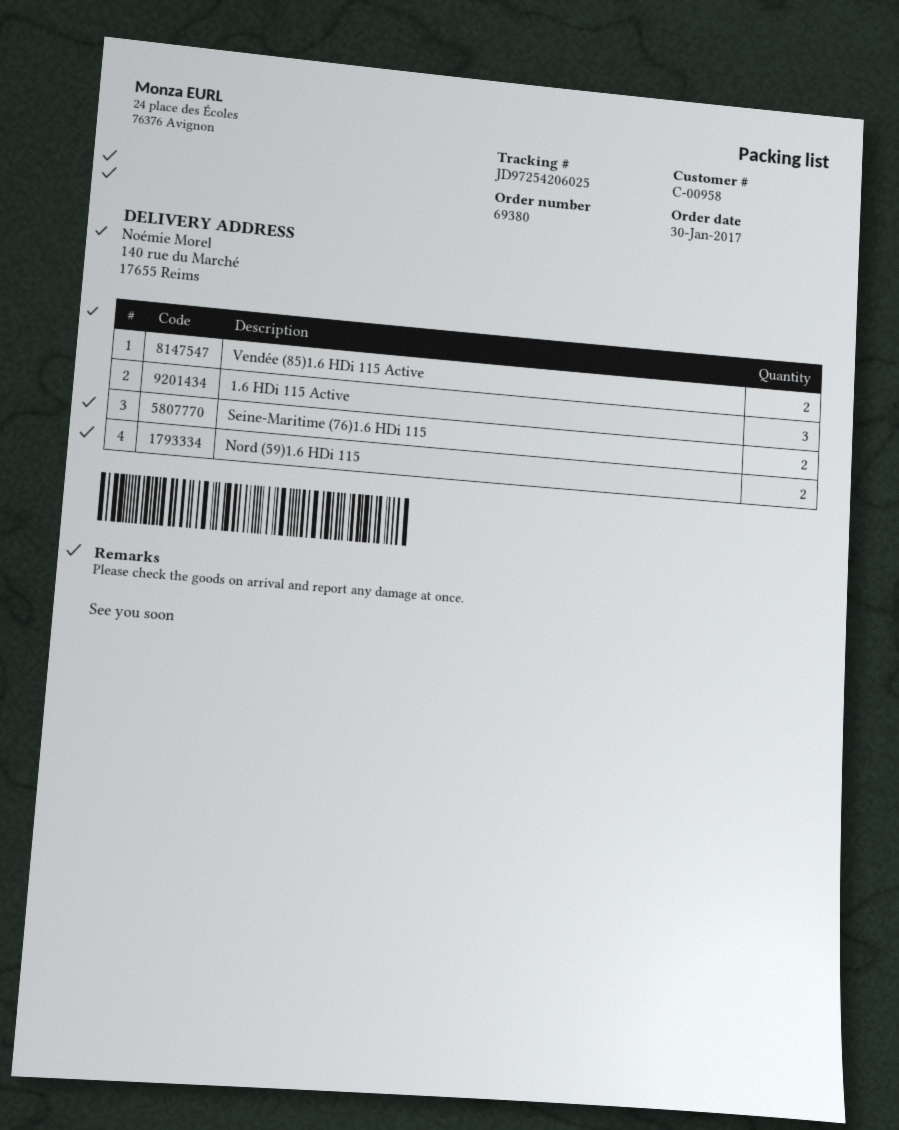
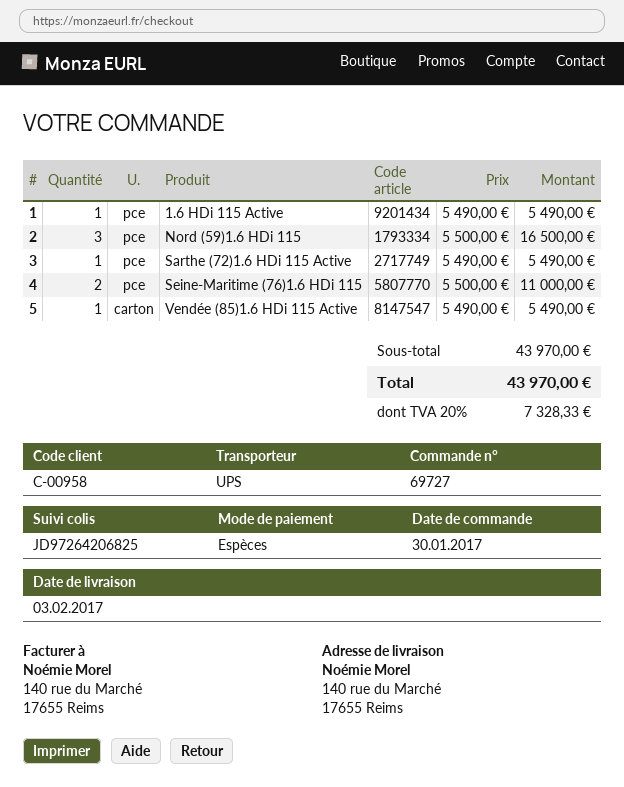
order number: 69380 -> 69727
tracking number: JD97254206025 -> JD97264206825
Vendée (85)1.6 HDi 115 Active: 2 -> 1
1.6 HDi 115 Active: 3 -> 1
Nord (59)1.6 HDi 115: 2 -> 3
Sarthe (72)1.6 HDi 115 Active: none -> 1

